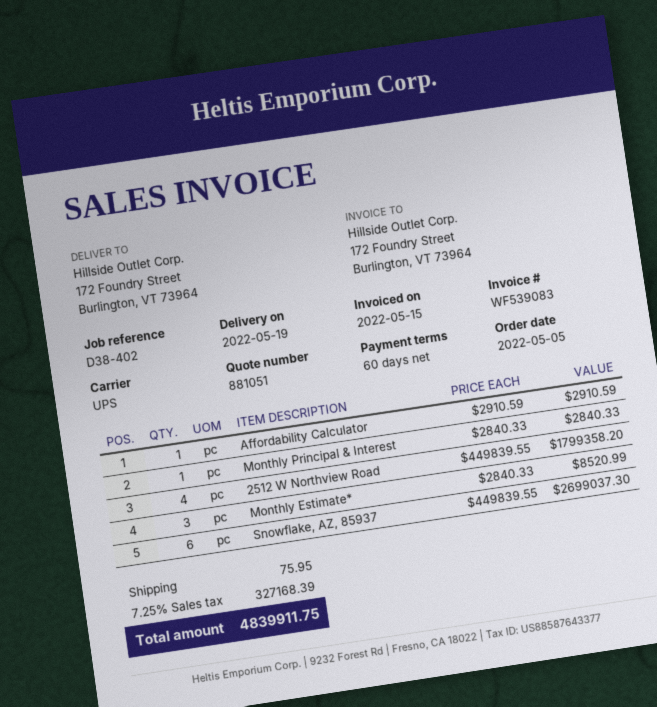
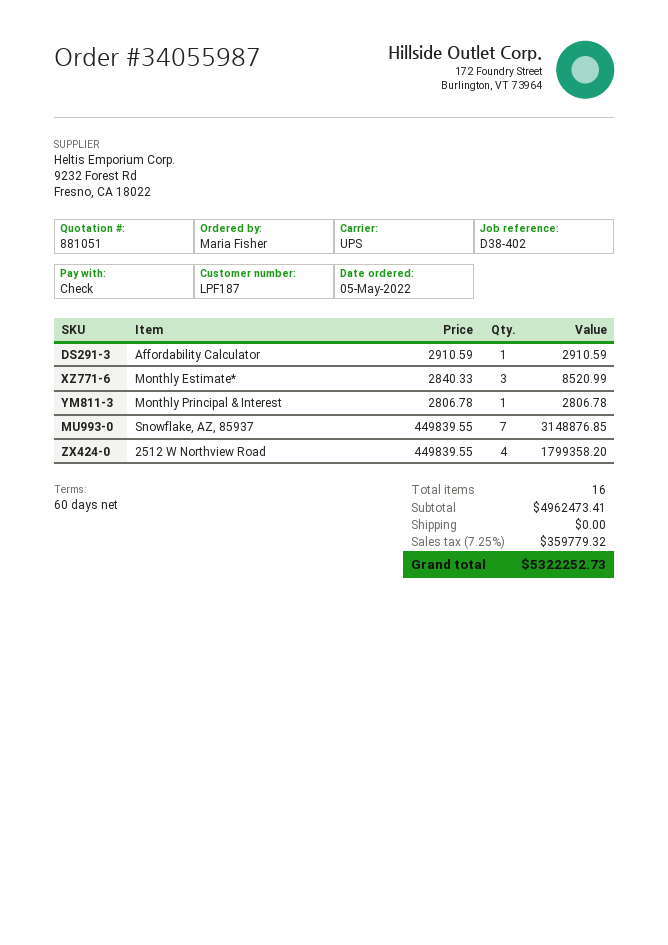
Monthly Principal & Interest: 1 x 2840.33 = 2840.33 -> 1 x 2806.78 = 2806.78
Snowflake, AZ, 85937: 6 x 449839.55 = 2699037.30 -> 7 x 449839.55 = 3148876.85
shipping: 75.95 -> 0.00
tax: 7.25% = 327168.39 -> 7.25% = 359779.32
total: 4839911.75 -> 5322252.73

